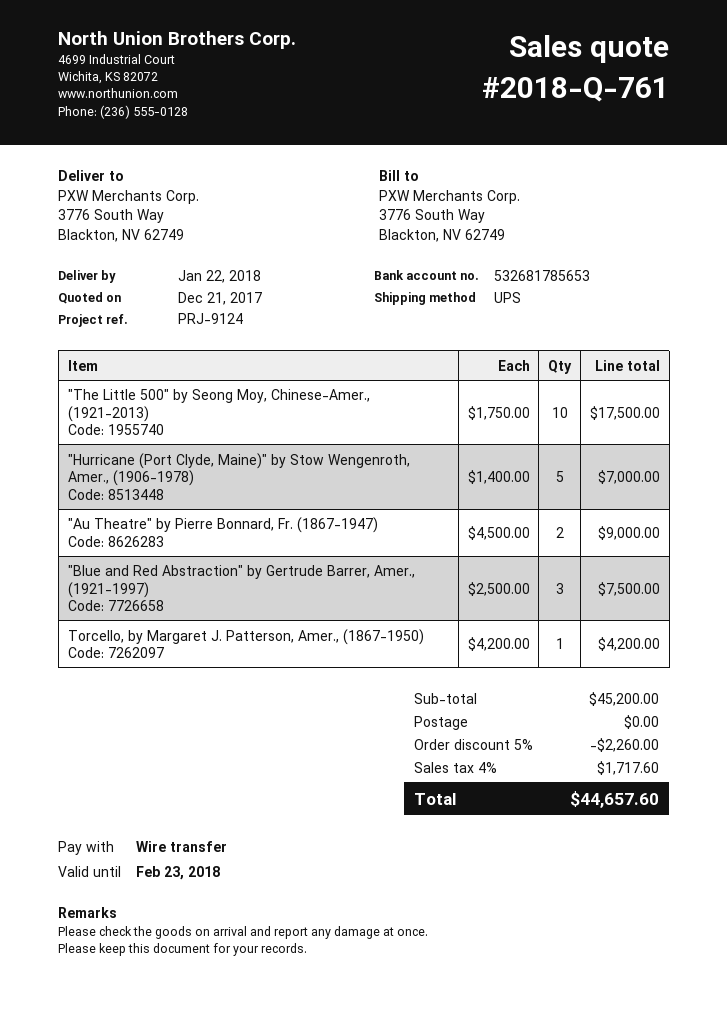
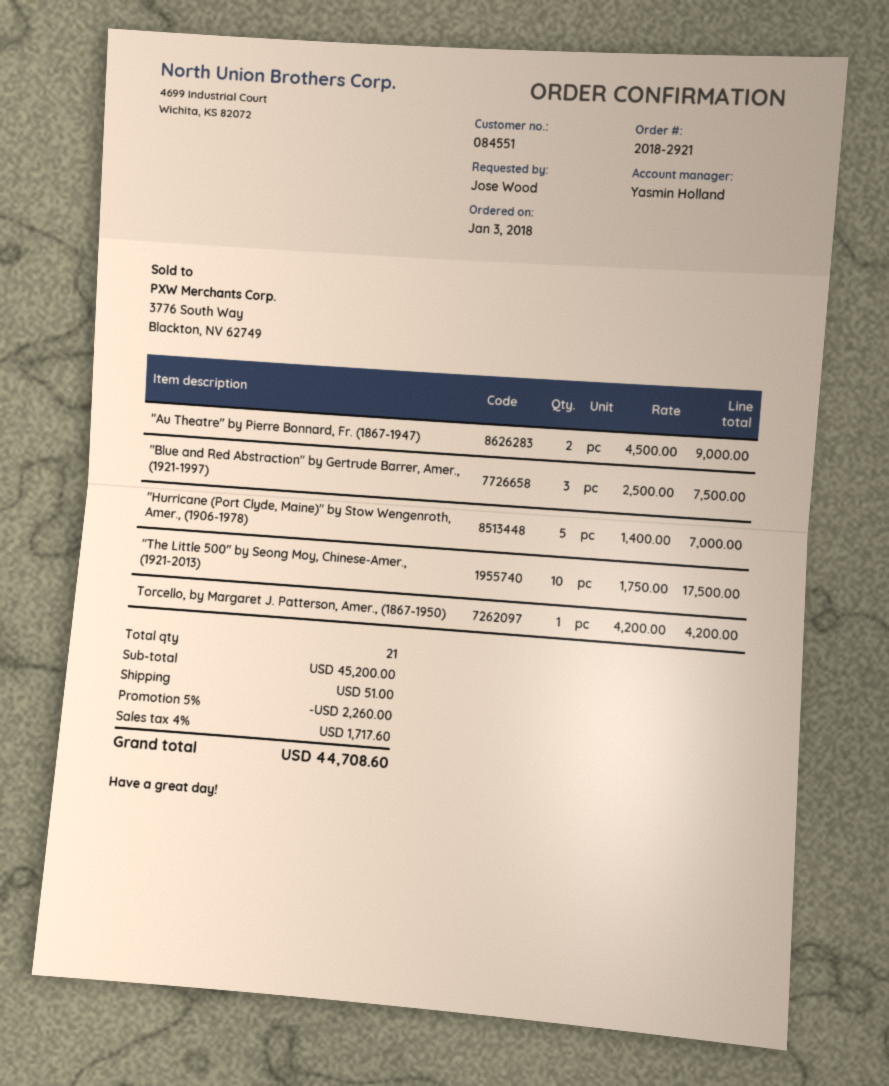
shipping: 0.00 -> 51.00
total: 44657.60 -> 44708.60

